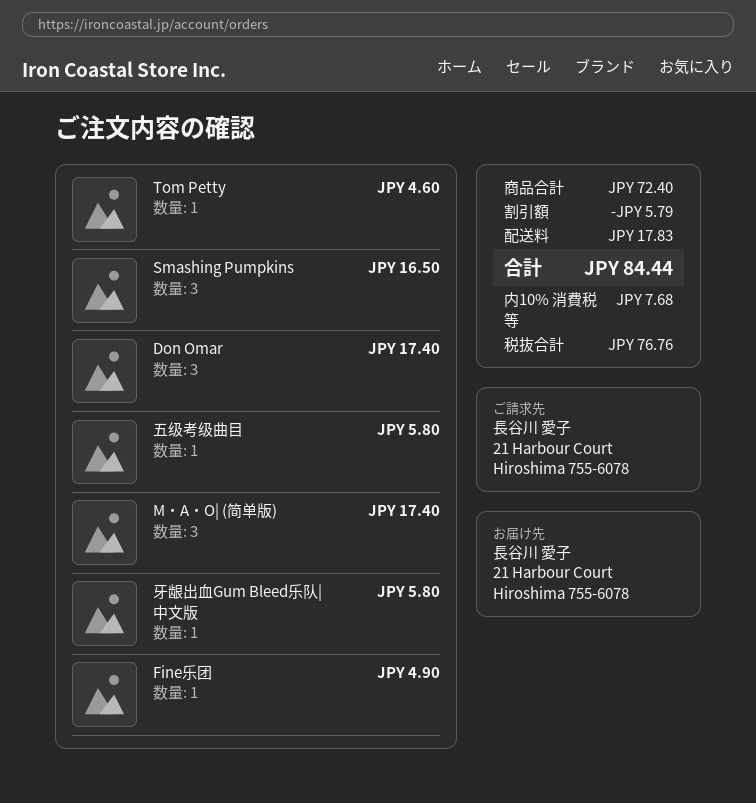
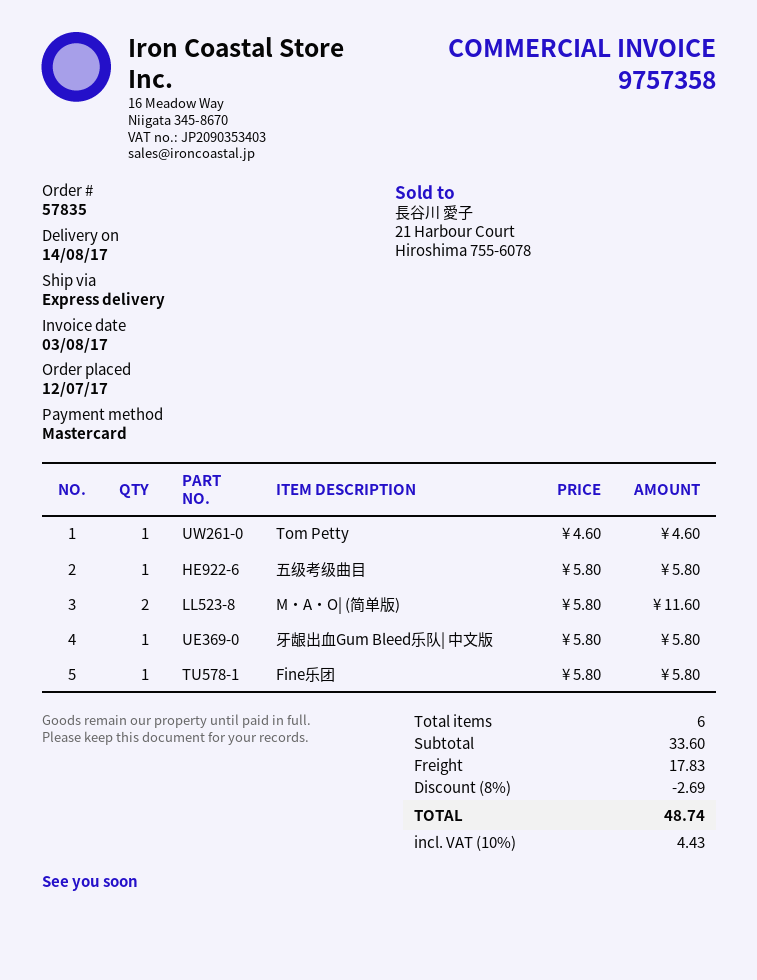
Smashing Pumpkins: 3 for 16.50 -> none
Don Omar: 3 for 17.40 -> none
M・A・O| (简单版): 3 for 17.40 -> 2 for 11.60
Fine乐团: 1 for 4.90 -> 1 for 5.80
subtotal: 72.40 -> 33.60
discount: 5.79 -> 2.69
tax: 10% = 7.68 -> 10% = 4.43
total: 84.44 -> 48.74

